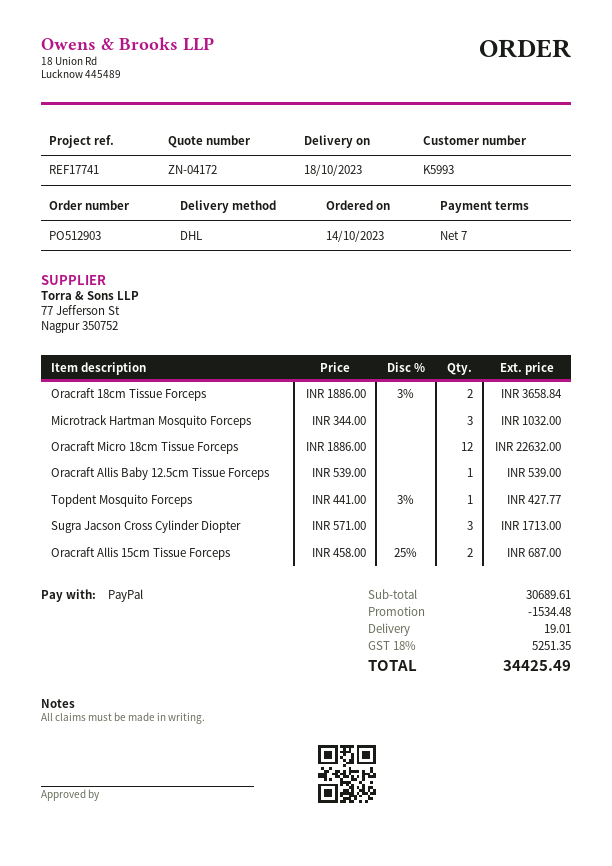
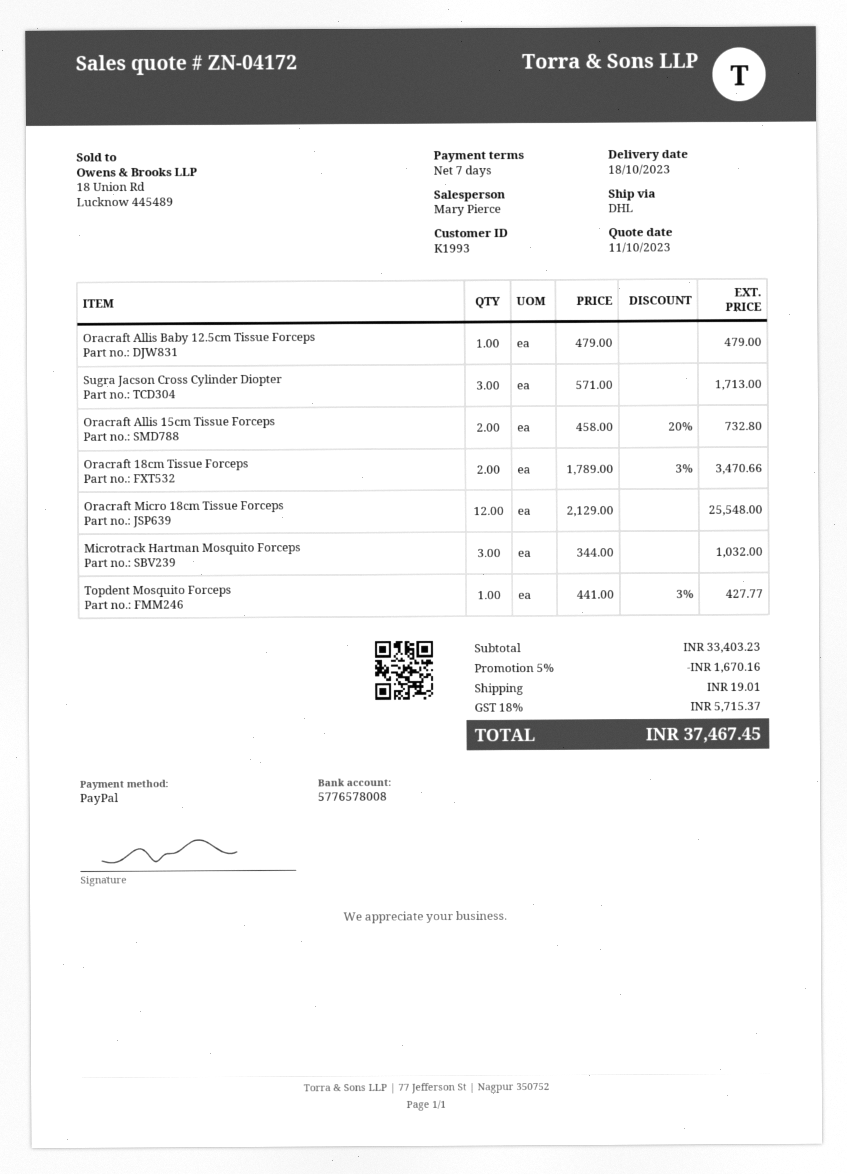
customer number: K5993 -> K1993
Oracraft 18cm Tissue Forceps: 2 x 1886.00 - 3% = 3658.84 -> 2 x 1789.00 - 3% = 3470.66
Oracraft Micro 18cm Tissue Forceps: 12 x 1886.00 = 22632.00 -> 12 x 2129.00 = 25548.00
Oracraft Allis Baby 12.5cm Tissue Forceps: 1 x 539.00 = 539.00 -> 1 x 479.00 = 479.00
Oracraft Allis 15cm Tissue Forceps: 2 x 458.00 - 25% = 687.00 -> 2 x 458.00 - 20% = 732.80
subtotal: 30689.61 -> 33403.23
discount: 1534.48 -> 1670.16
tax: 18% = 5251.35 -> 18% = 5715.37
total: 34425.49 -> 37467.45

